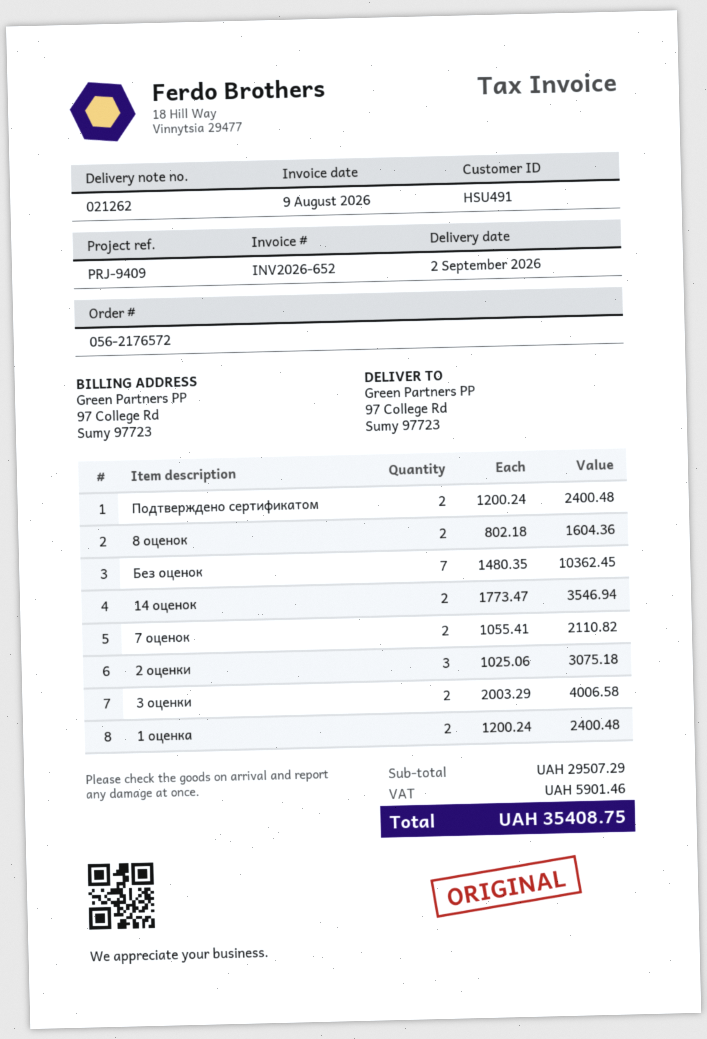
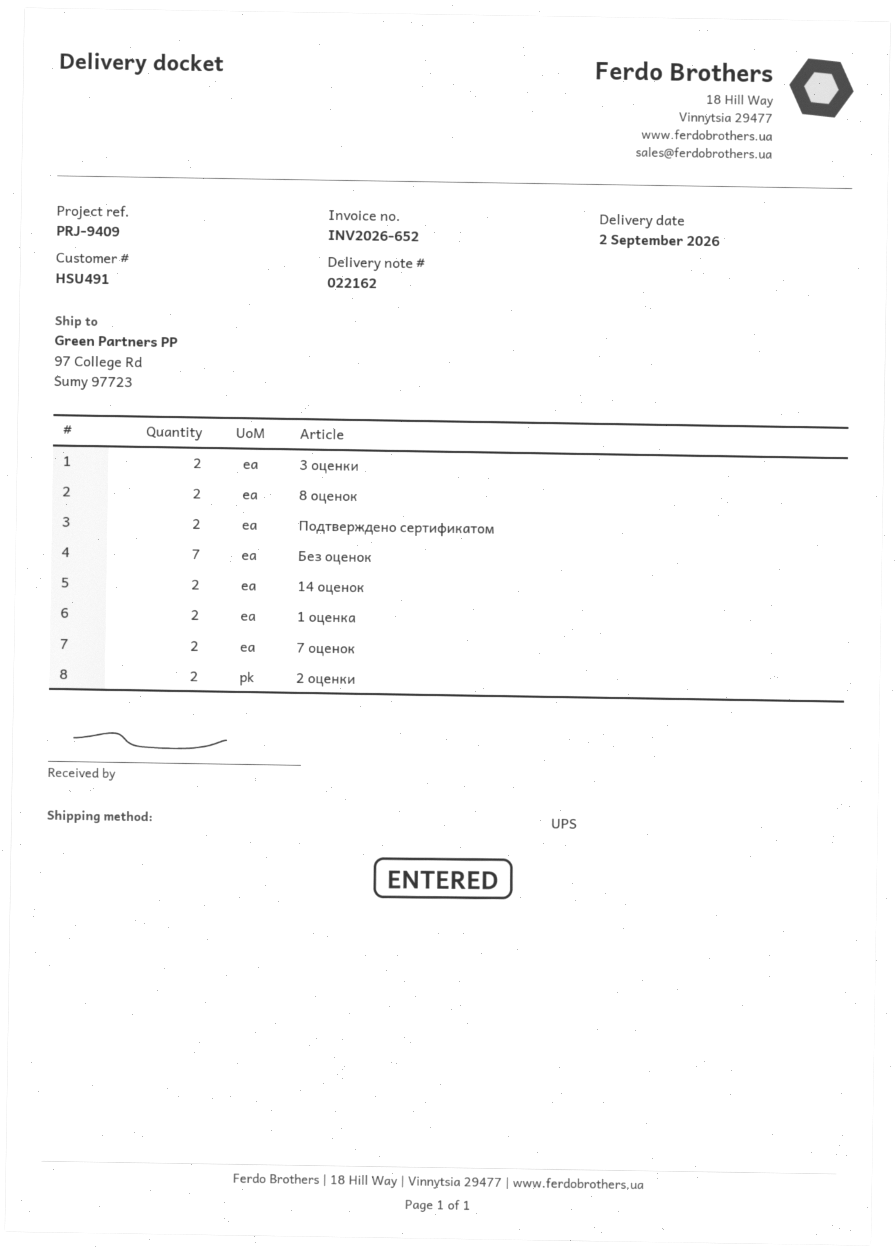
delivery note number: 021262 -> 022162
2 оценки: 3 -> 2

